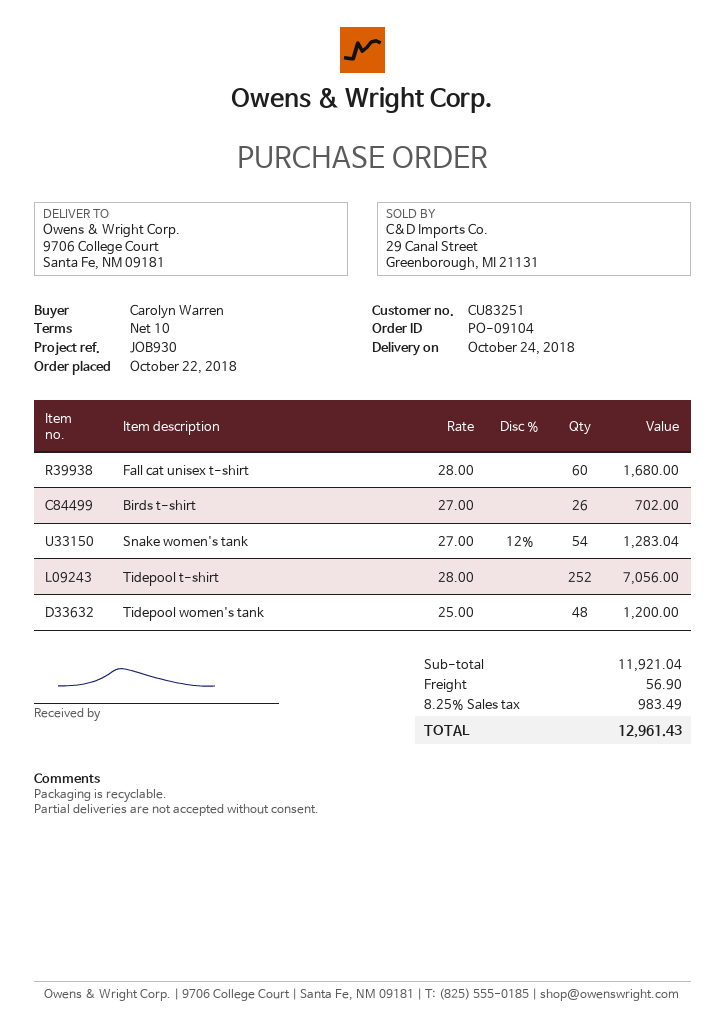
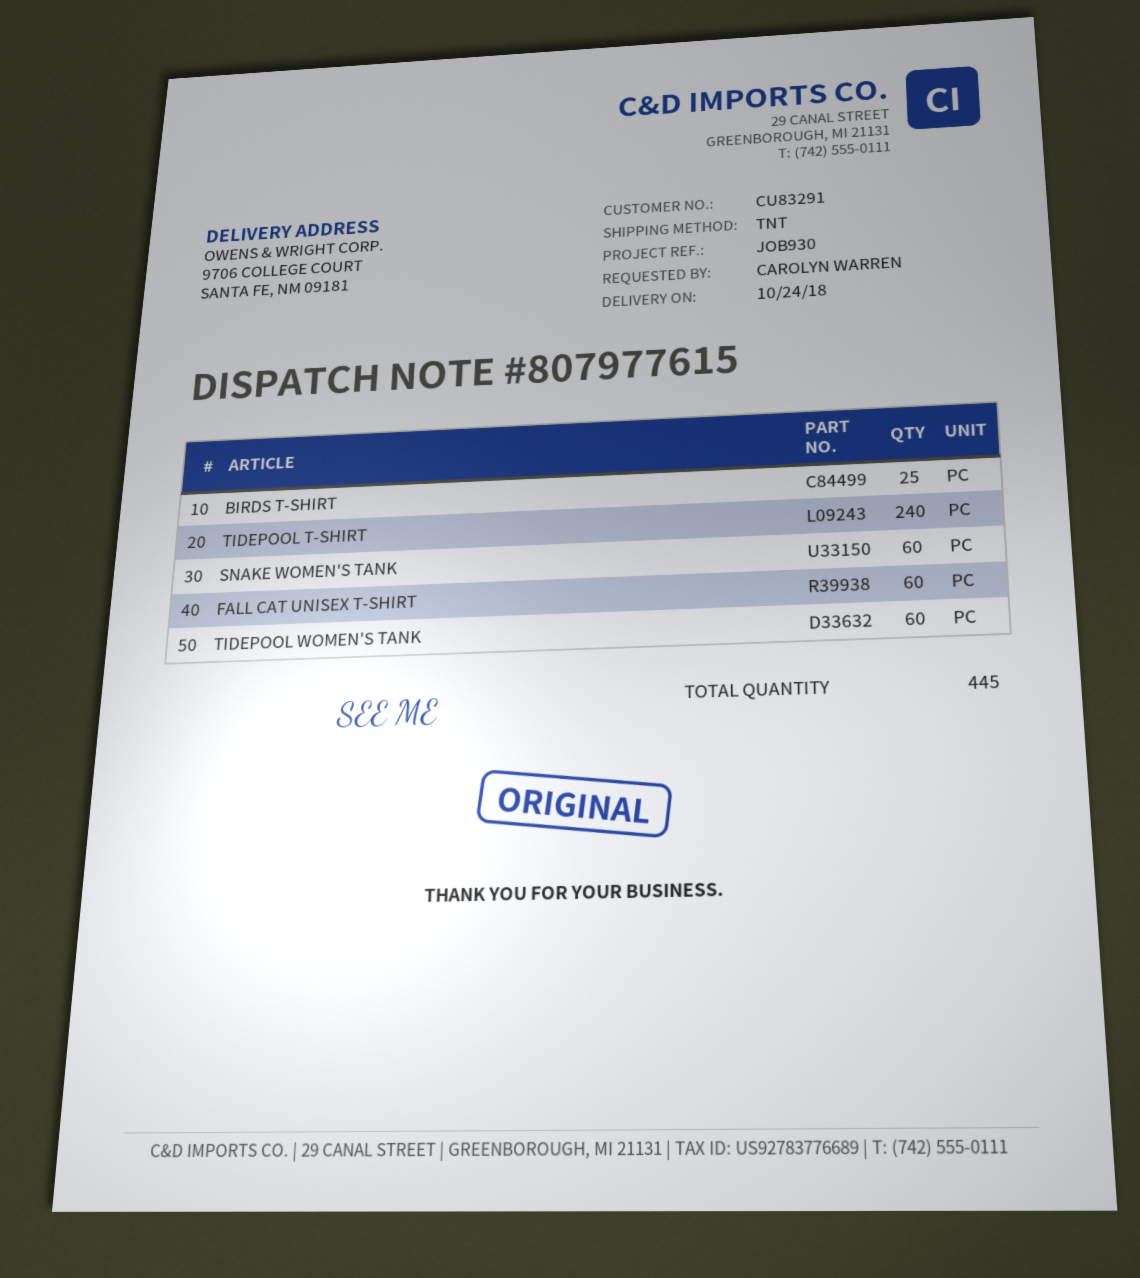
customer number: CU83251 -> CU83291
Birds t-shirt: 26 -> 25
Snake women's tank: 54 -> 60
Tidepool t-shirt: 252 -> 240
Tidepool women's tank: 48 -> 60

